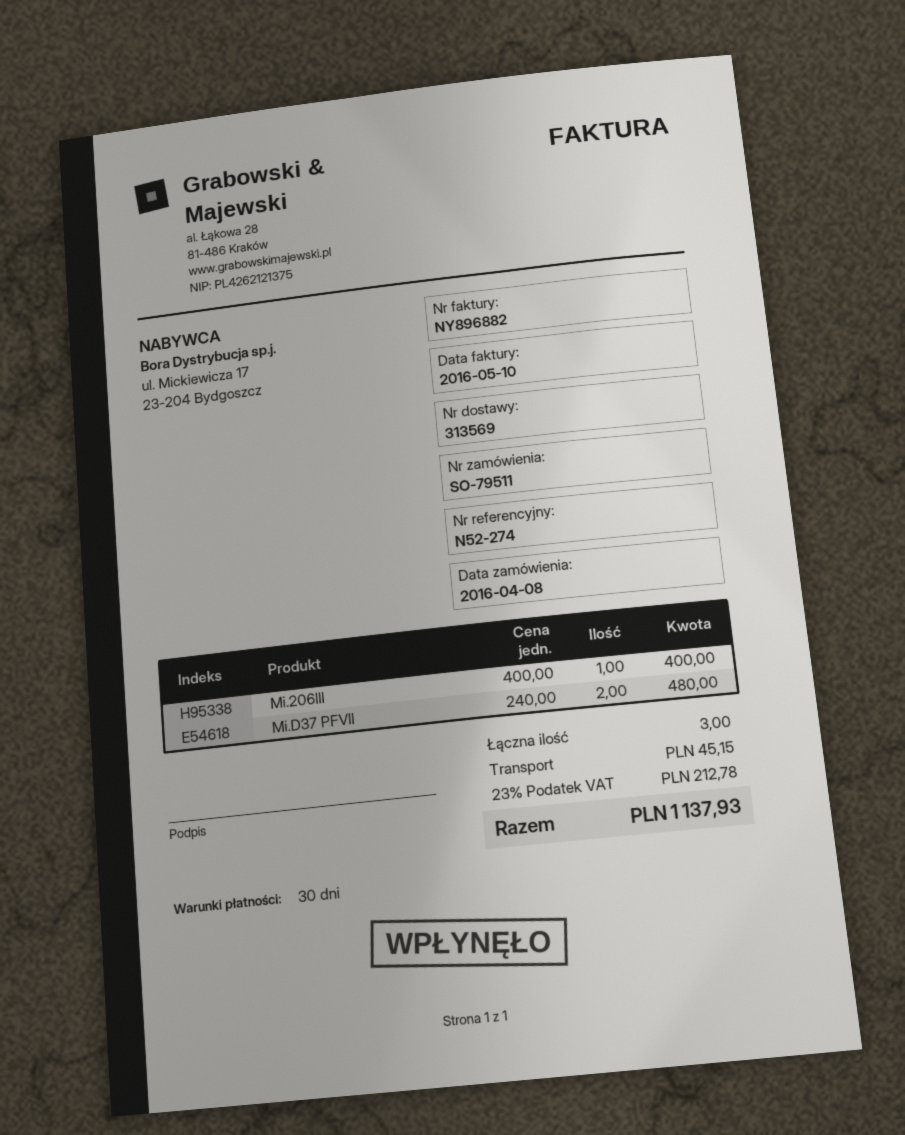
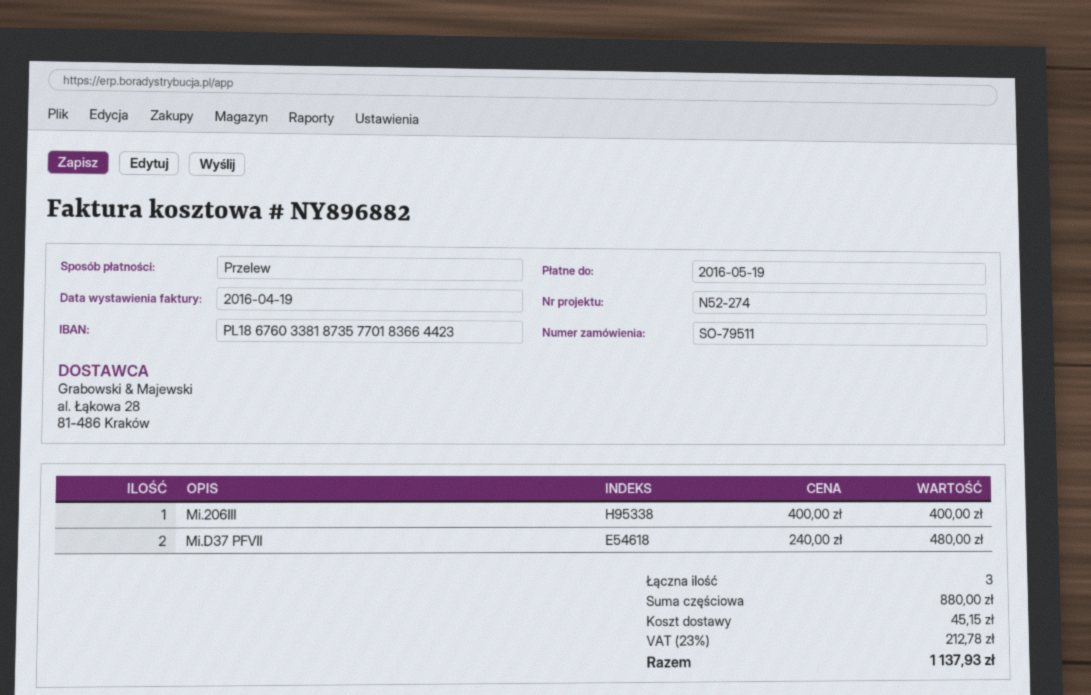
invoice date: 2016-05-10 -> 2016-04-19

